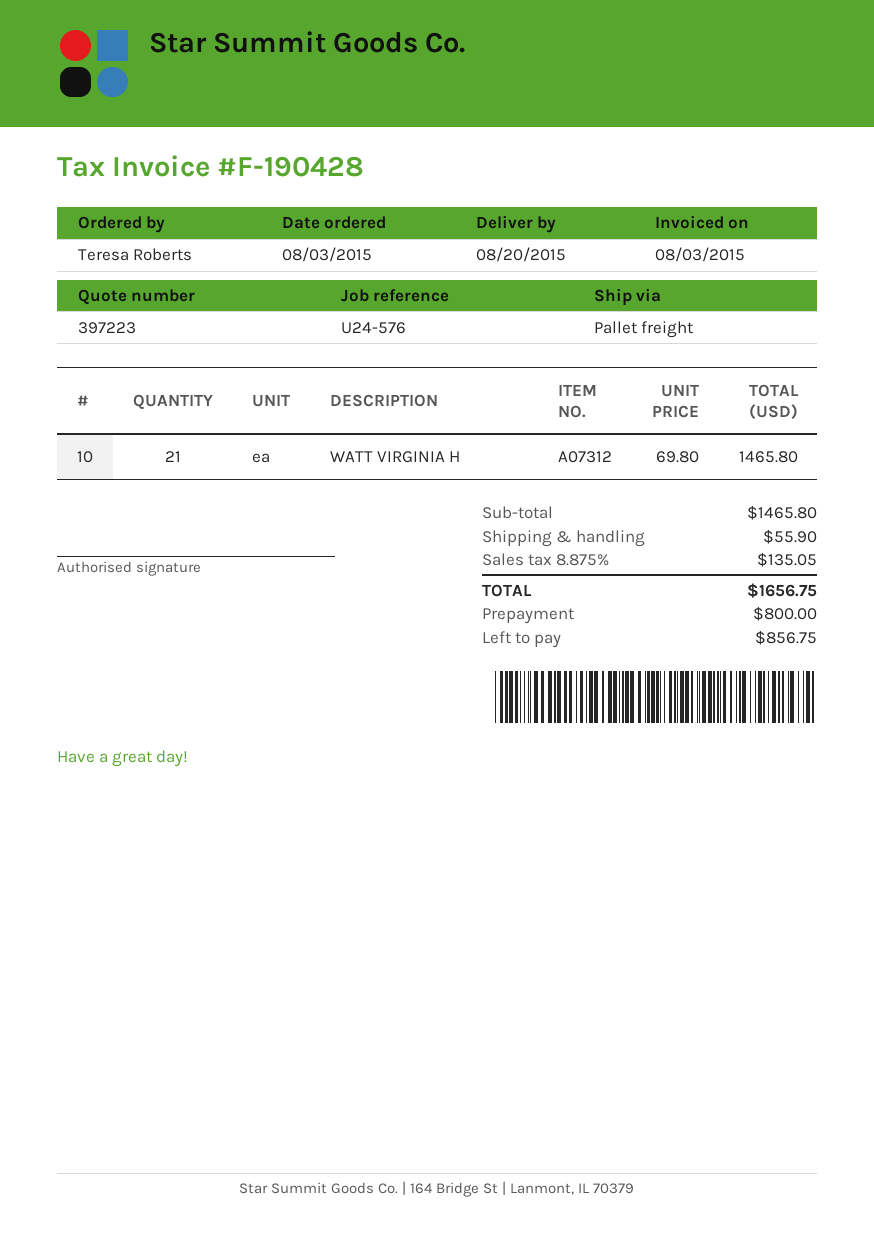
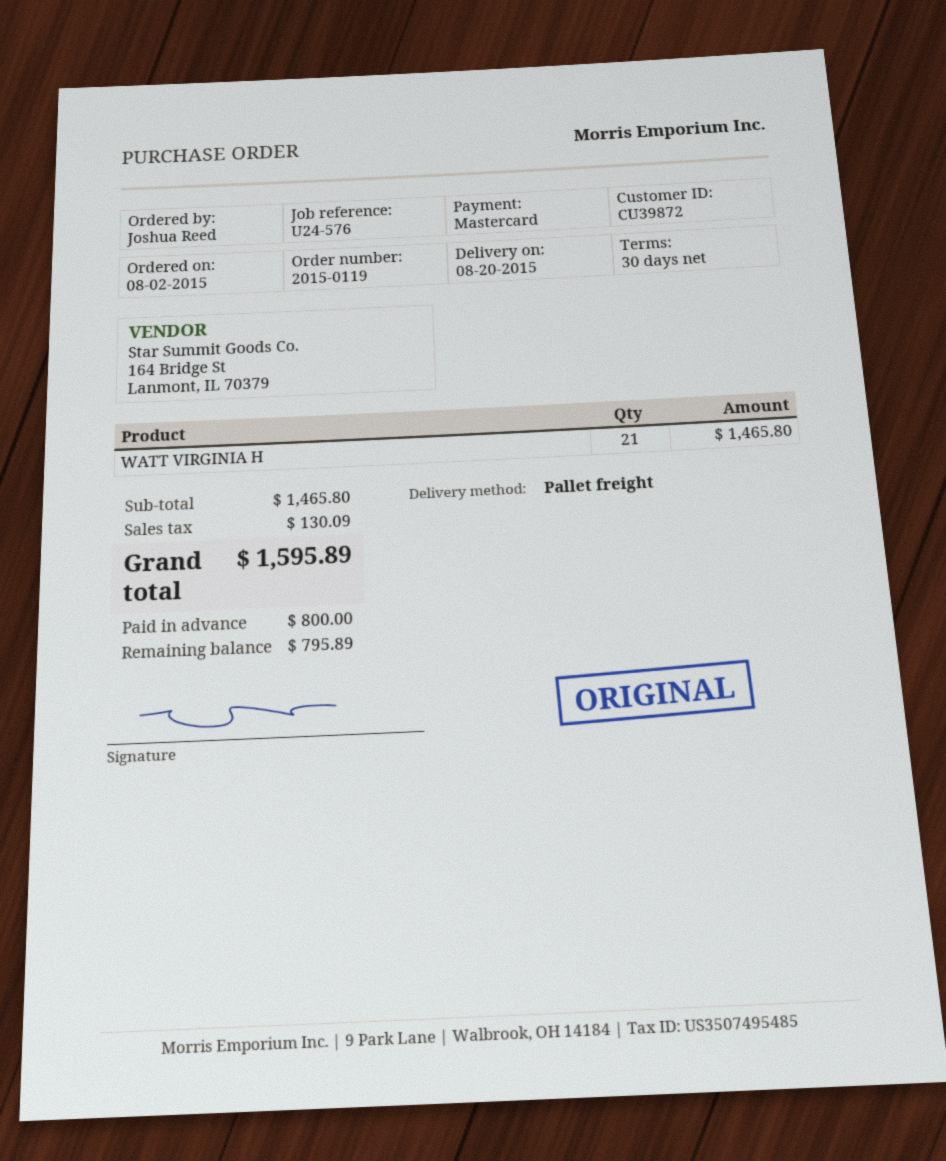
order date: 2015-08-03 -> 2015-08-02
ordered by: Teresa Roberts -> Joshua Reed
shipping: 55.90 -> none
tax: 135.05 -> 130.09
total: 1656.75 -> 1595.89
balance: 856.75 -> 795.89

